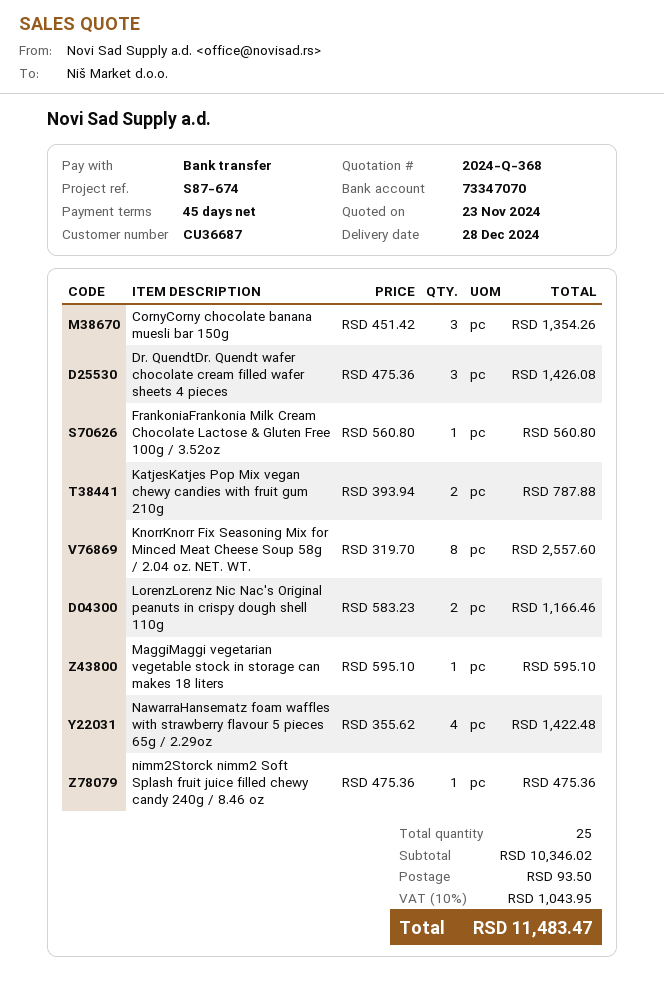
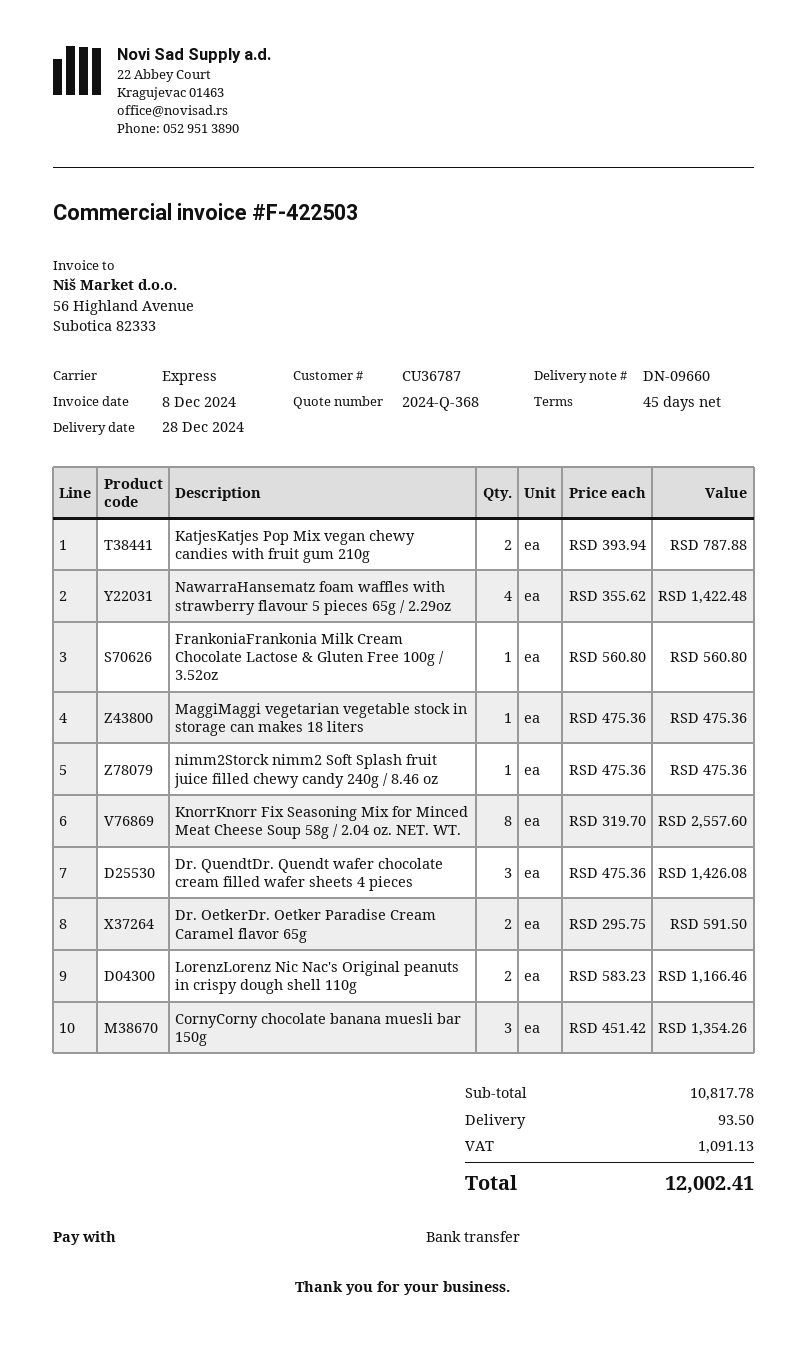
customer number: CU36687 -> CU36787
MaggiMaggi vegetarian vegetable stock in storage can makes 18 liters: 1 x 595.10 = 595.10 -> 1 x 475.36 = 475.36
Dr. OetkerDr. Oetker Paradise Cream Caramel flavor 65g: none -> 2 x 295.75 = 591.50
subtotal: 10346.02 -> 10817.78
tax: 1043.95 -> 1091.13
total: 11483.47 -> 12002.41

